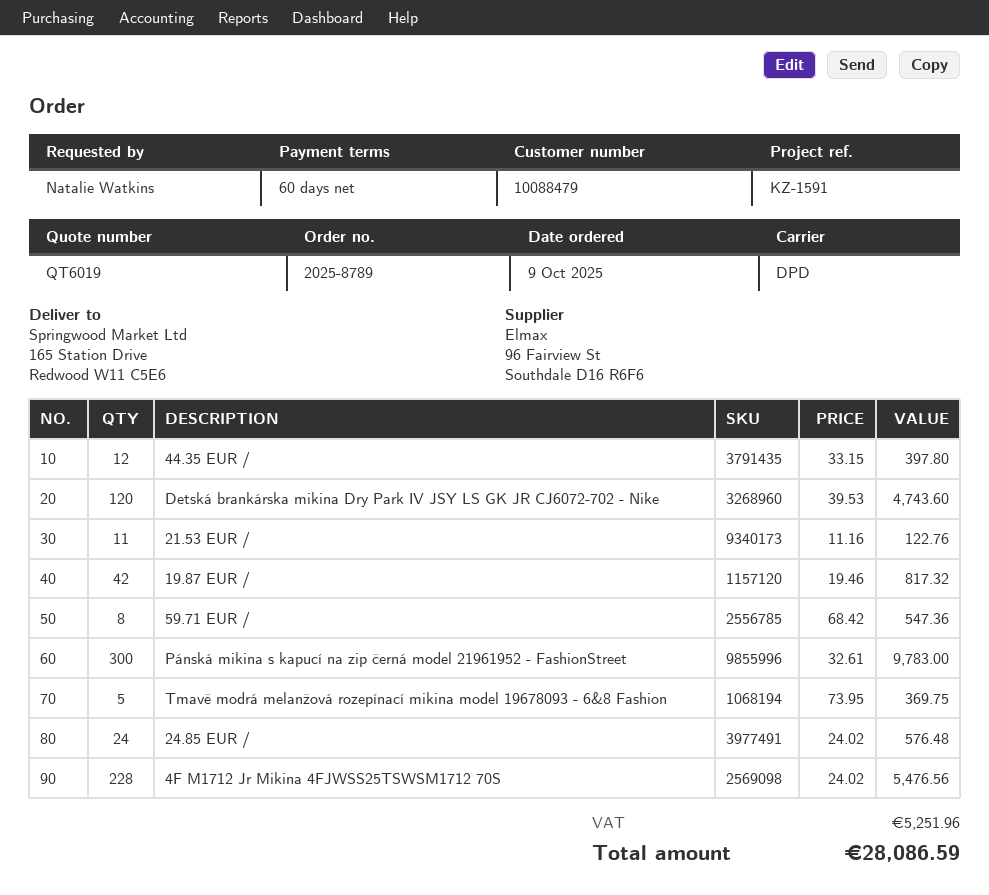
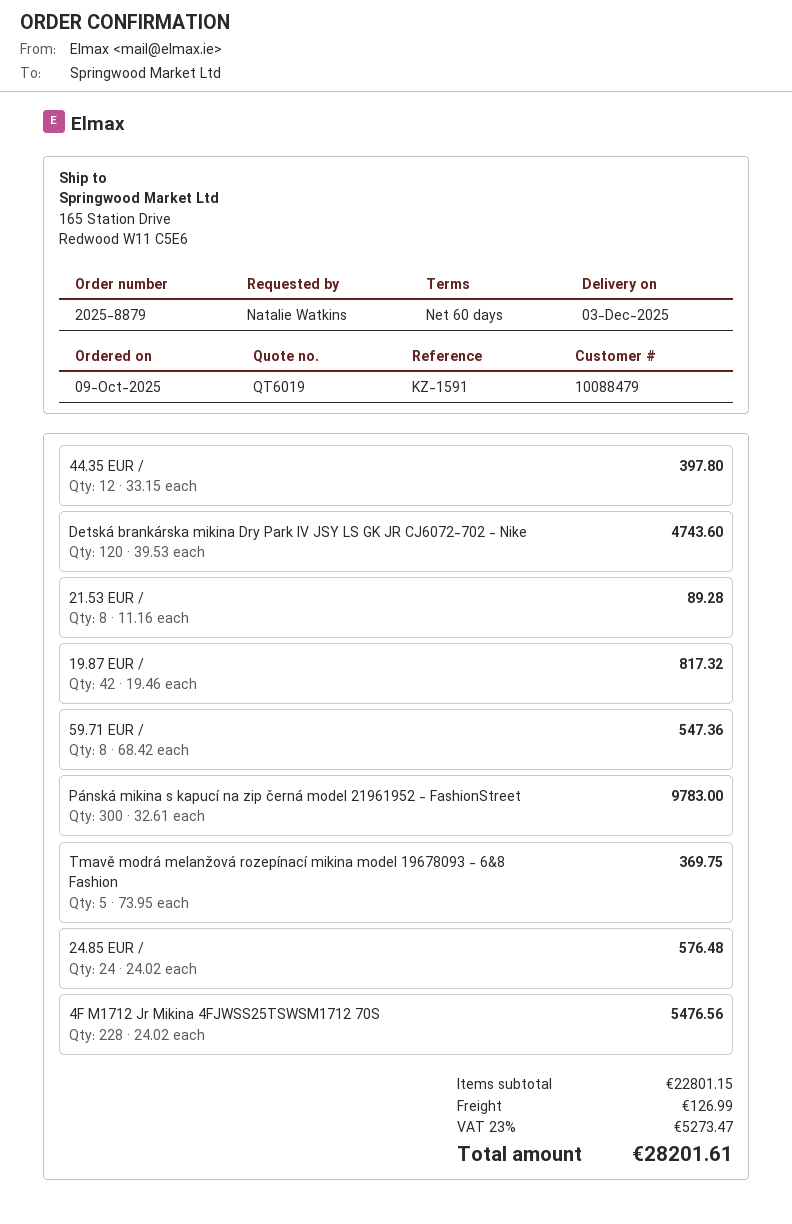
order number: 2025-8789 -> 2025-8879
21.53 EUR /: 11 x 11.16 = 122.76 -> 8 x 11.16 = 89.28
shipping: none -> 126.99
tax: 5251.96 -> 5273.47
total: 28086.59 -> 28201.61

